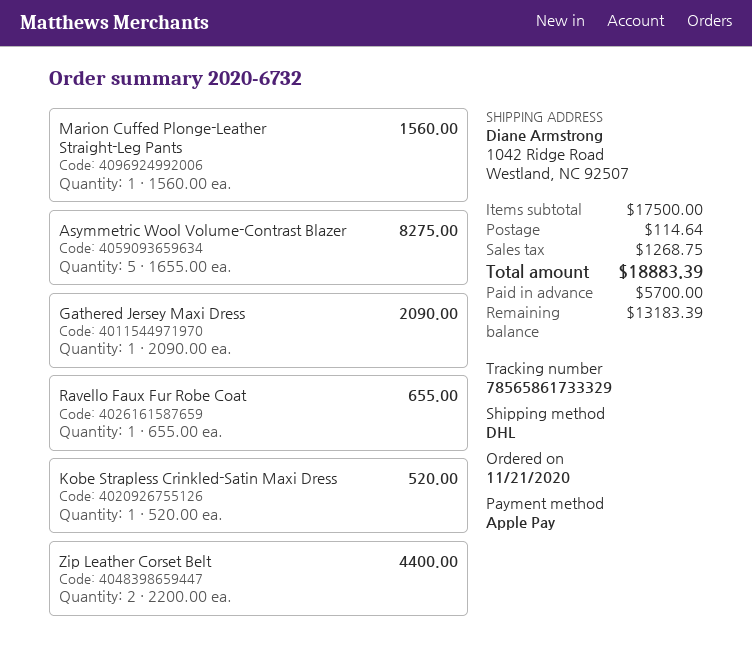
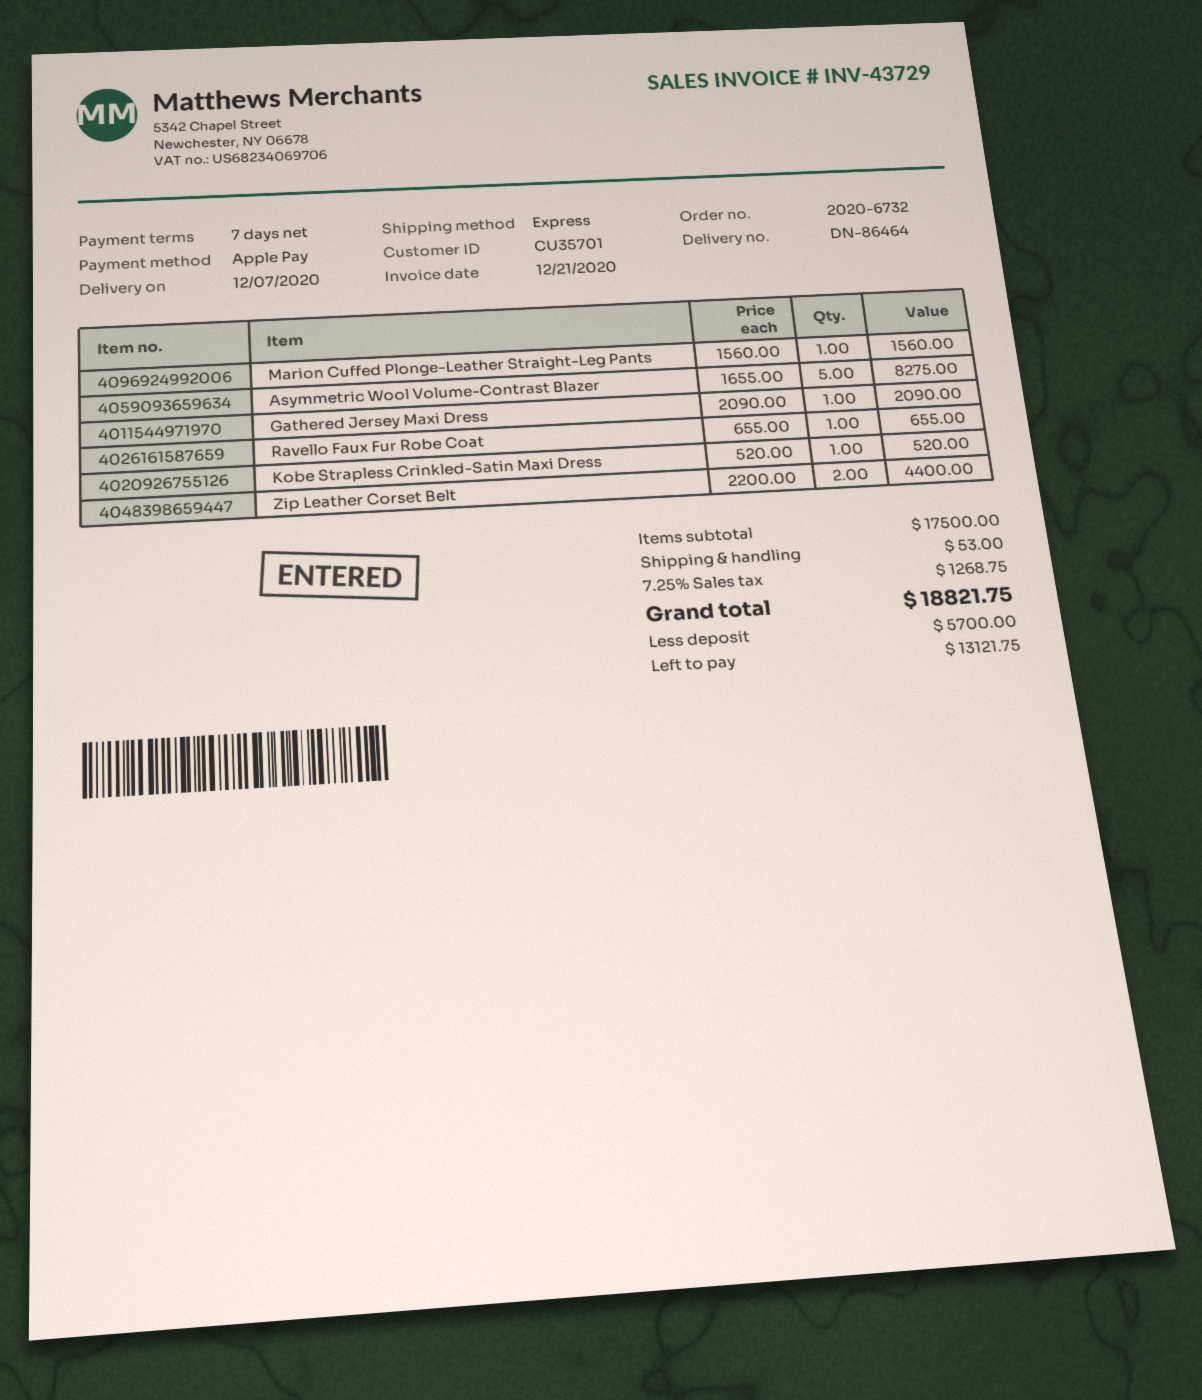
shipping method: DHL -> express
shipping: 114.64 -> 53.00
total: 18883.39 -> 18821.75
balance: 13183.39 -> 13121.75

